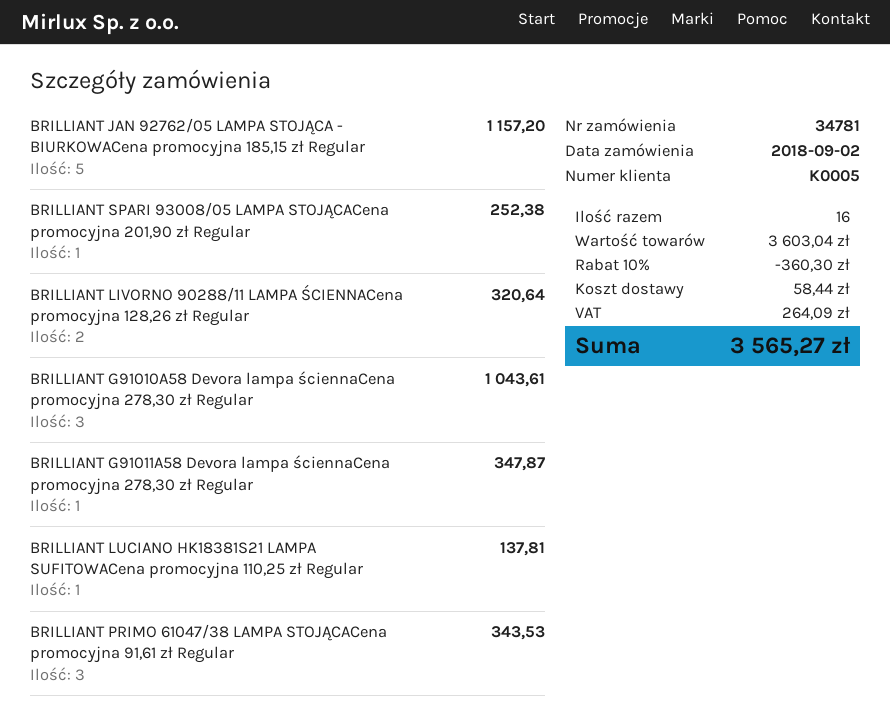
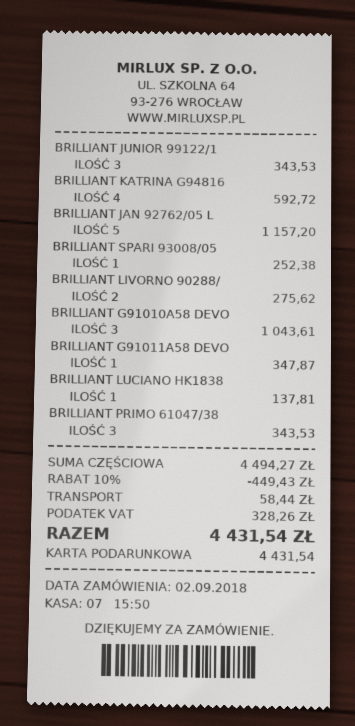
BRILLIANT LIVORNO 90288/11 LAMPA ŚCIENNACena promocyjna 128,26 zł Regular: 2 for 320.64 -> 2 for 275.62
BRILLIANT JUNIOR 99122/1: none -> 3 for 343.53
BRILLIANT KATRINA G94816: none -> 4 for 592.72
subtotal: 3603.04 -> 4494.27
discount: 10% = 360.30 -> 10% = 449.43
tax: 264.09 -> 328.26
total: 3565.27 -> 4431.54

